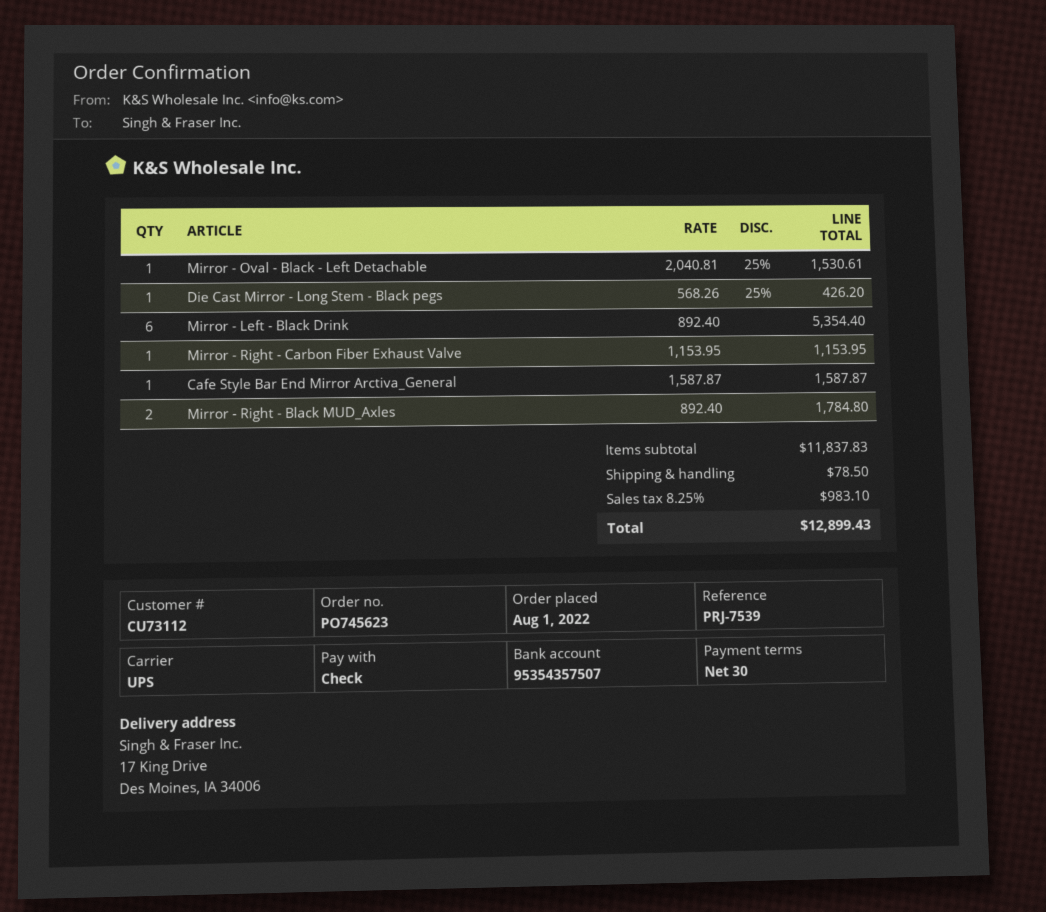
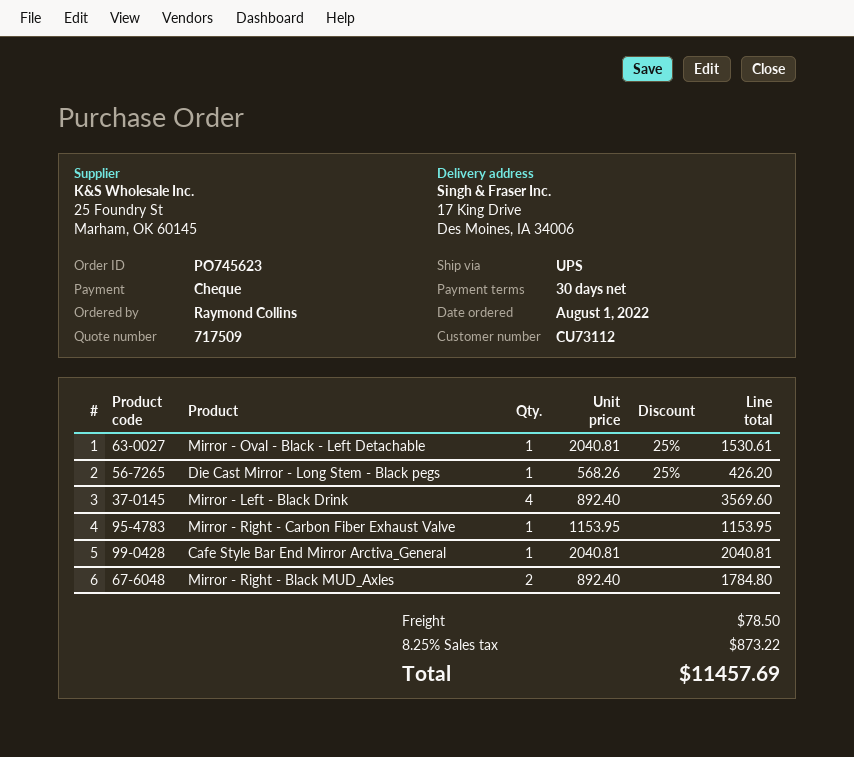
Mirror - Left - Black Drink: 6 x 892.40 = 5354.40 -> 4 x 892.40 = 3569.60
Cafe Style Bar End Mirror Arctiva_General: 1 x 1587.87 = 1587.87 -> 1 x 2040.81 = 2040.81
tax: 8.25% = 983.10 -> 8.25% = 873.22
total: 12899.43 -> 11457.69

